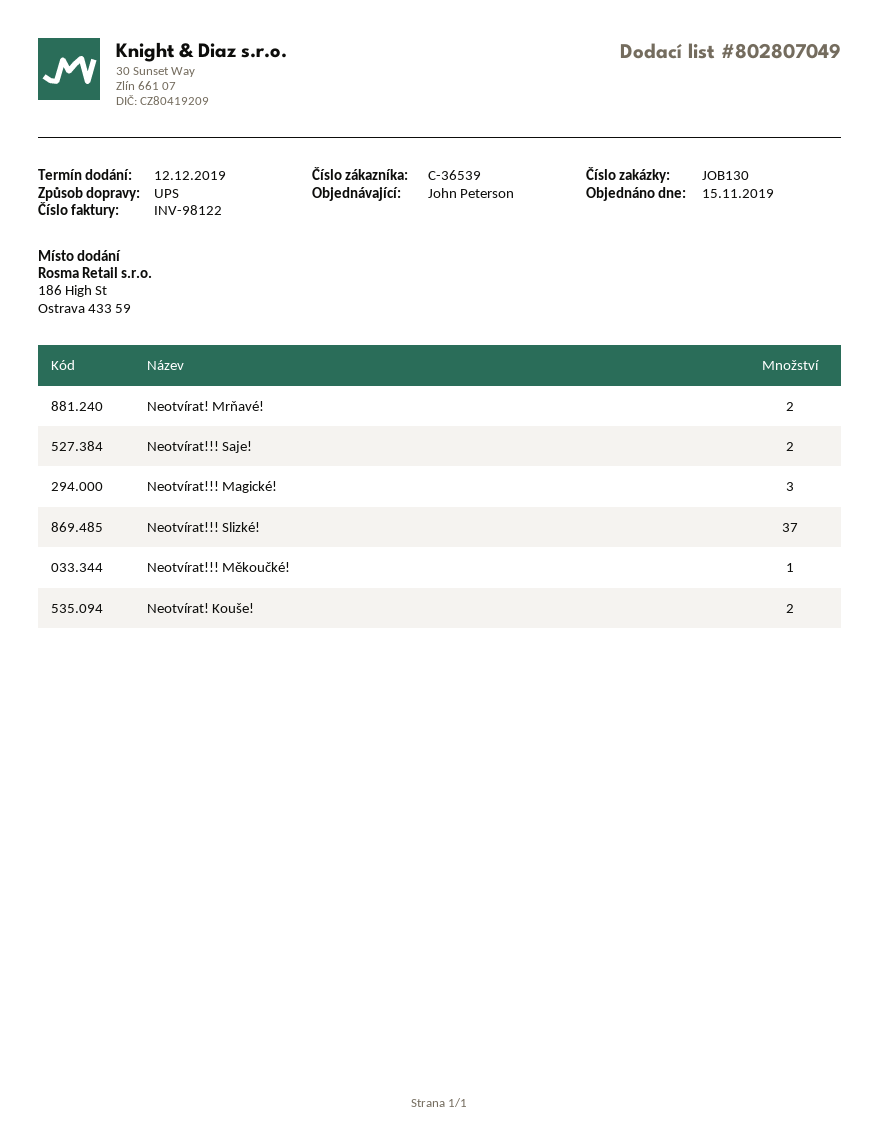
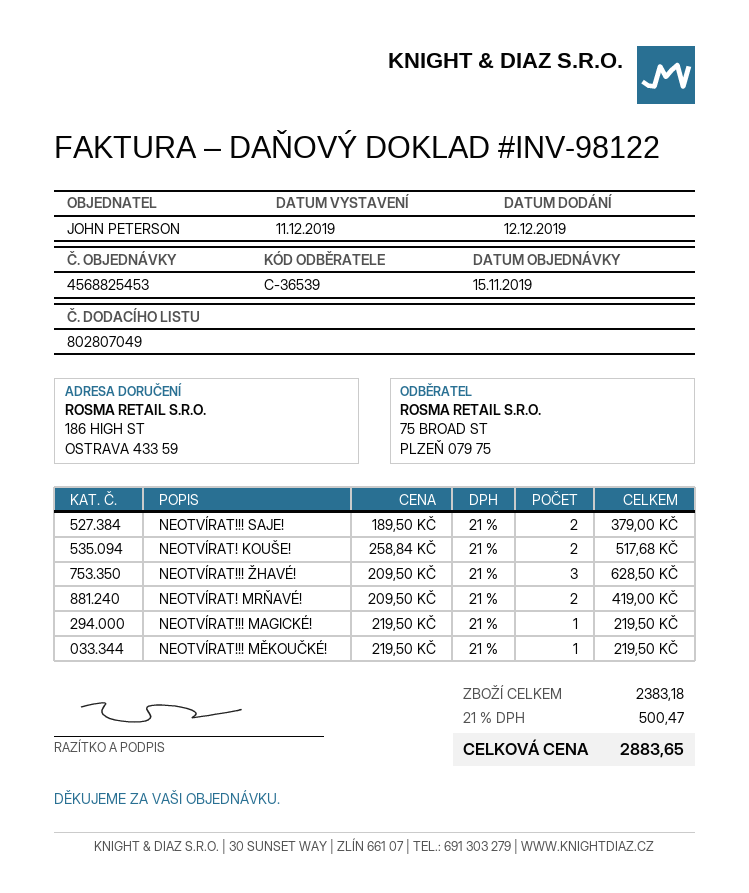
Neotvírat!!! Magické!: 3 -> 1
Neotvírat!!! Slizké!: 37 -> none
NEOTVÍRAT!!! ŽHAVÉ!: none -> 3

